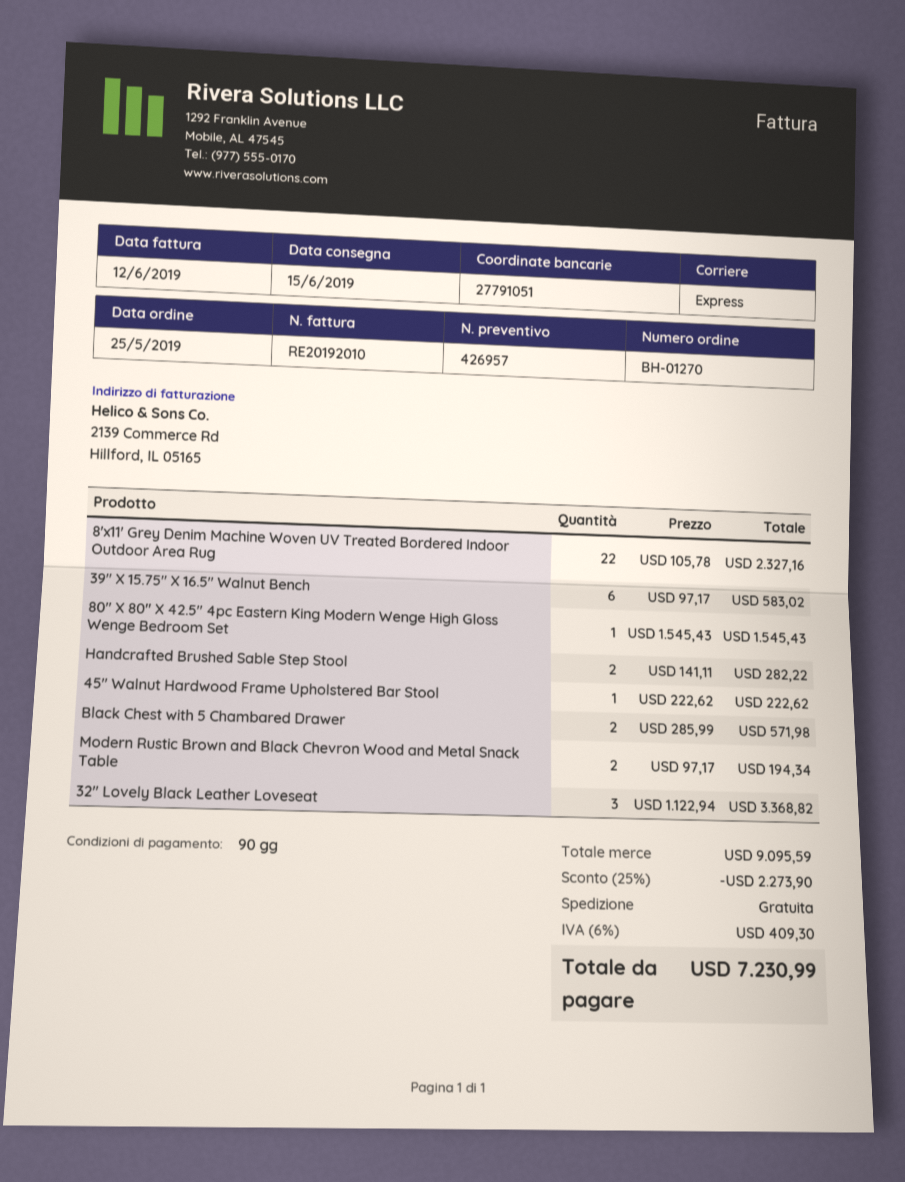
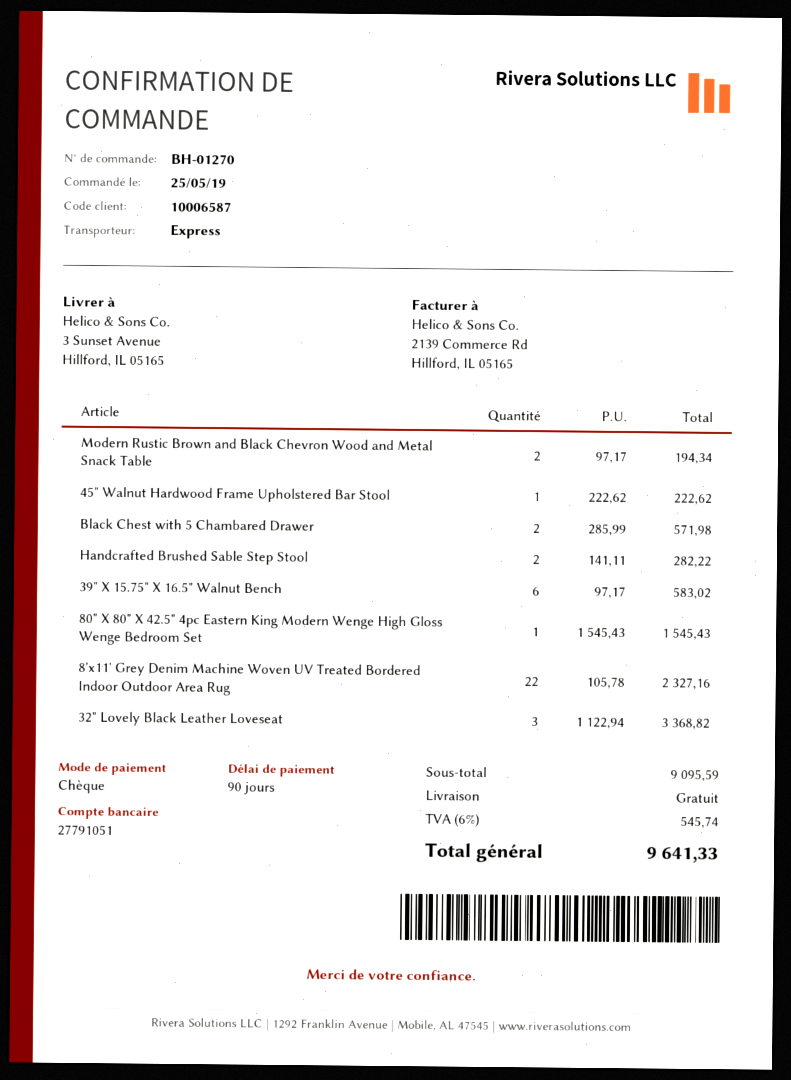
discount: 25% = 2273.90 -> none
tax: 6% = 409.30 -> 6% = 545.74
total: 7230.99 -> 9641.33

